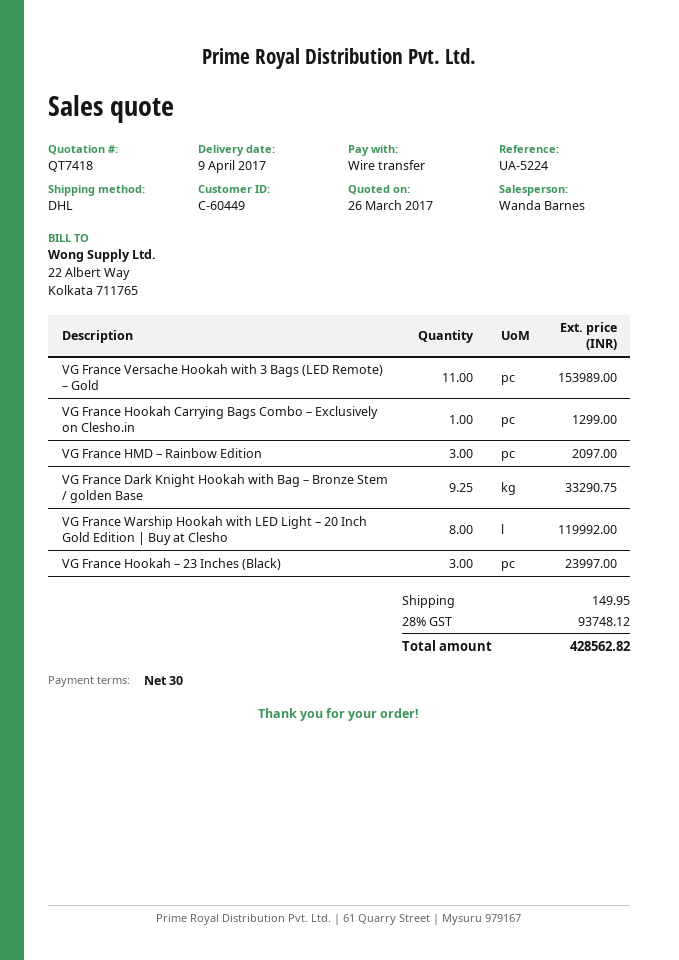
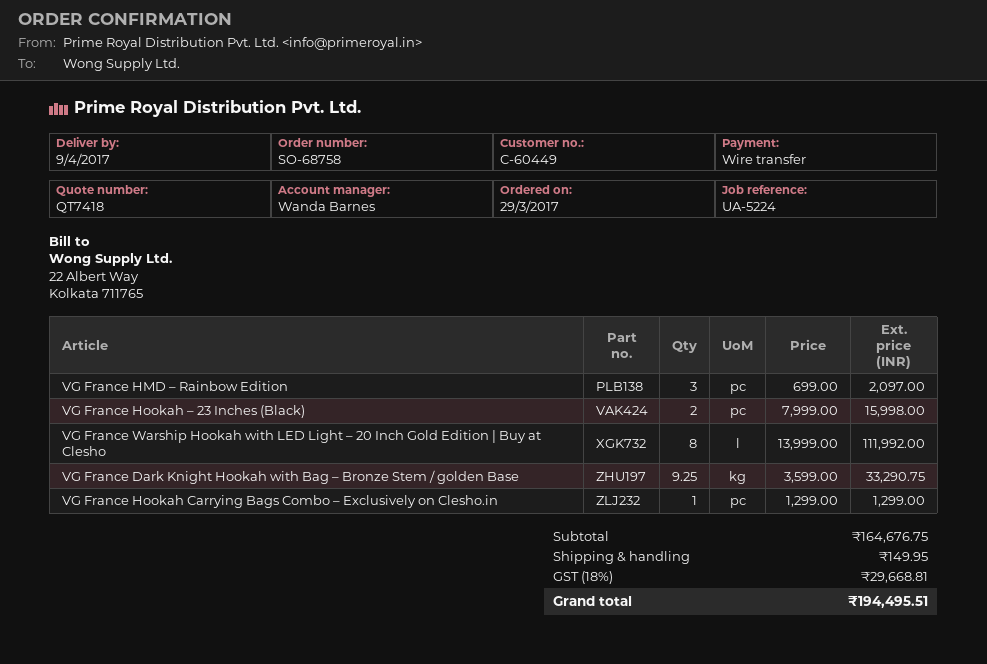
VG France Versache Hookah with 3 Bags (LED Remote) – Gold: 11 for 153989.00 -> none
VG France Warship Hookah with LED Light – 20 Inch Gold Edition | Buy at Clesho: 8 for 119992.00 -> 8 for 111992.00
VG France Hookah – 23 Inches (Black): 3 for 23997.00 -> 2 for 15998.00
tax: 28% = 93748.12 -> 18% = 29668.81
total: 428562.82 -> 194495.51

